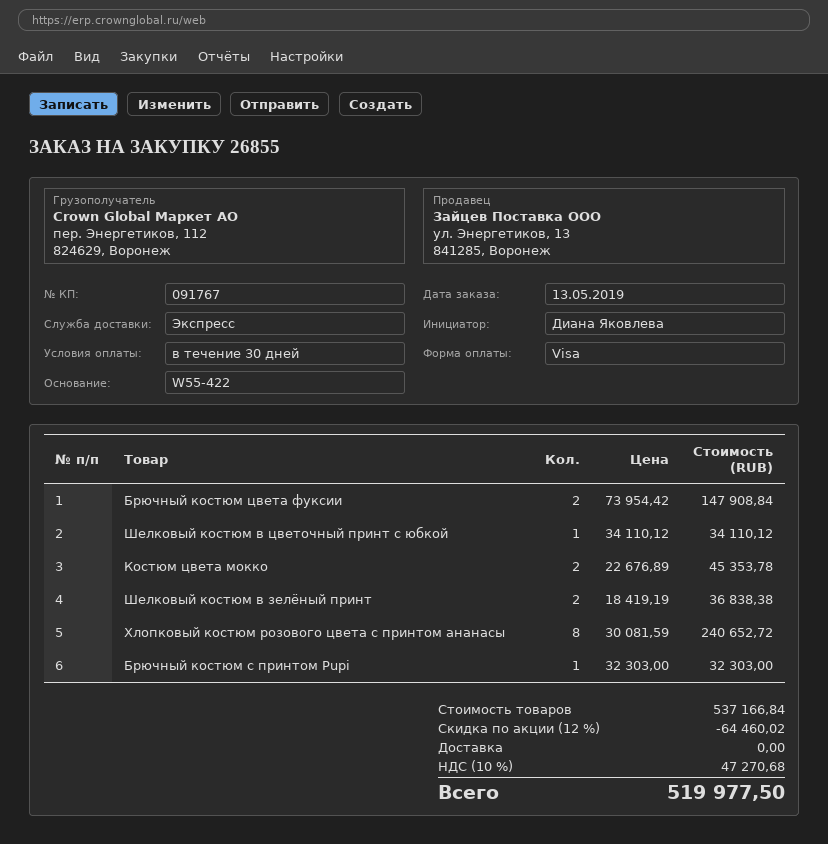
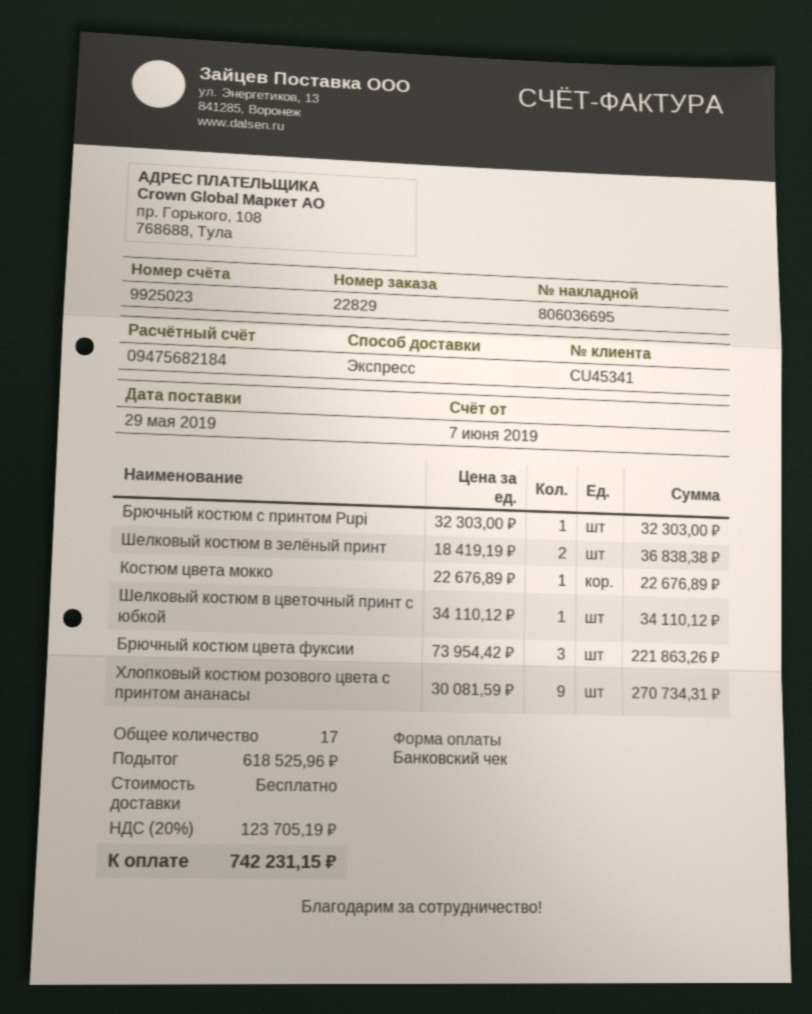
order number: 26855 -> 22829
payment method: Visa -> cheque
Брючный костюм цвета фуксии: 2 x 73954.42 = 147908.84 -> 3 x 73954.42 = 221863.26
Костюм цвета мокко: 2 x 22676.89 = 45353.78 -> 1 x 22676.89 = 22676.89
Хлопковый костюм розового цвета с принтом ананасы: 8 x 30081.59 = 240652.72 -> 9 x 30081.59 = 270734.31
subtotal: 537166.84 -> 618525.96
discount: 12% = 64460.02 -> none
tax: 10% = 47270.68 -> 20% = 123705.19
total: 519977.50 -> 742231.15

